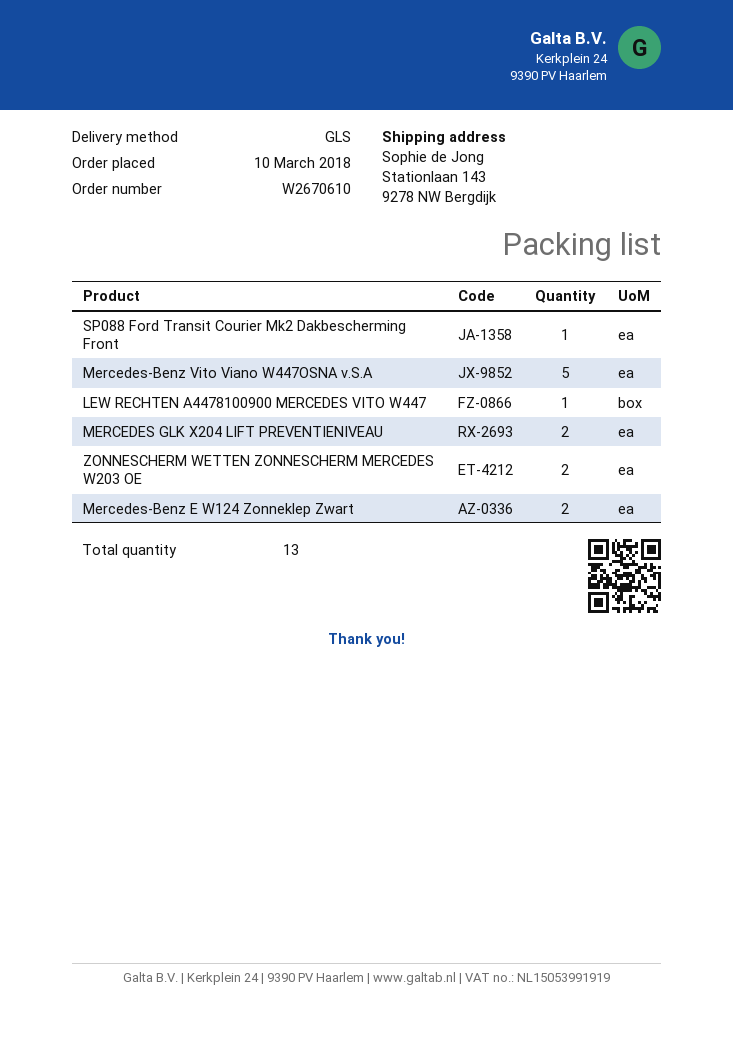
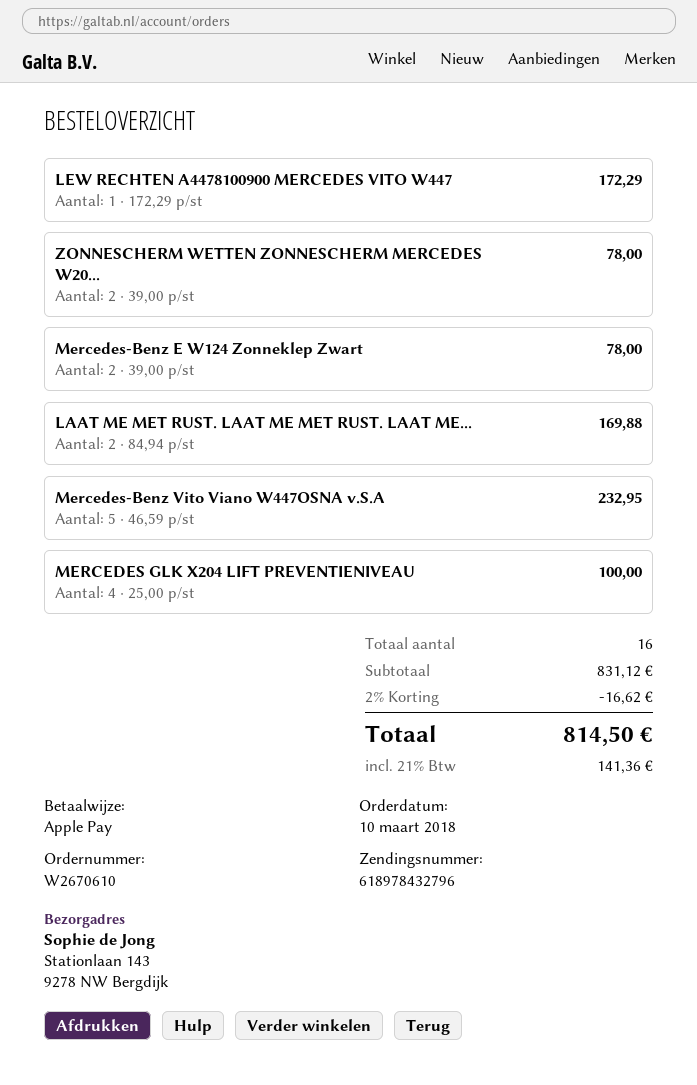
SP088 Ford Transit Courier Mk2 Dakbescherming Front: 1 -> none
MERCEDES GLK X204 LIFT PREVENTIENIVEAU: 2 -> 4
LAAT ME MET RUST. LAAT ME MET RUST. LAAT ME...: none -> 2
total quantity: 13 -> 16

